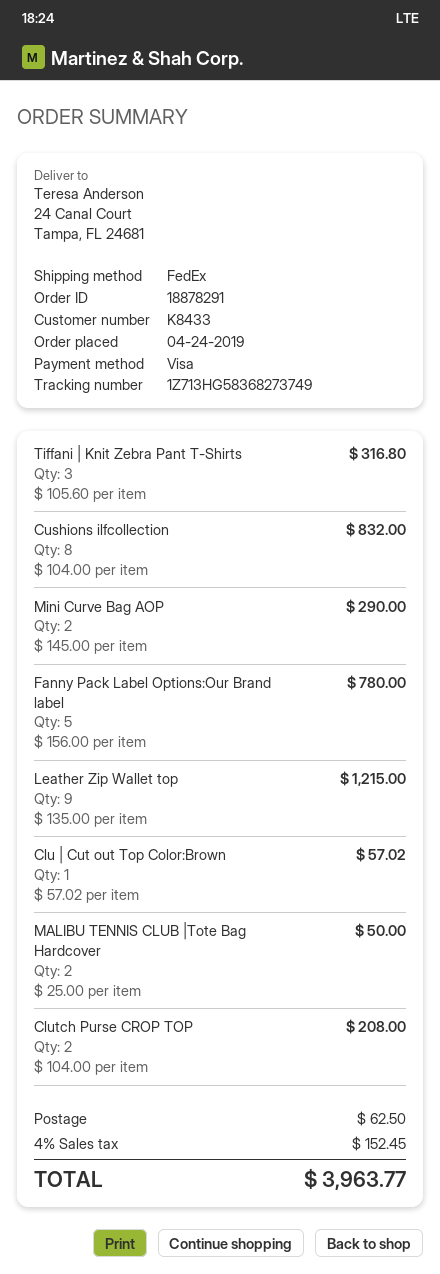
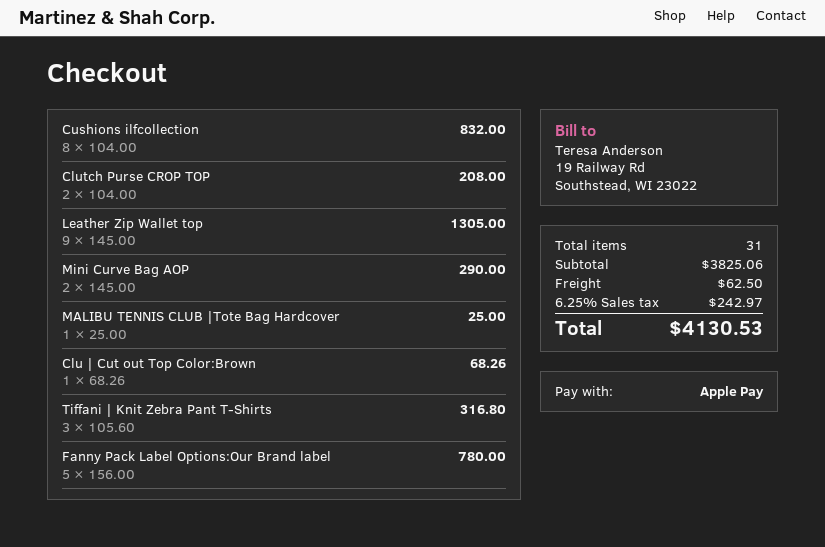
payment method: Visa -> Apple Pay
Leather Zip Wallet top: 9 x 135.00 = 1215.00 -> 9 x 145.00 = 1305.00
Clu | Cut out Top Color:Brown: 1 x 57.02 = 57.02 -> 1 x 68.26 = 68.26
MALIBU TENNIS CLUB |Tote Bag Hardcover: 2 x 25.00 = 50.00 -> 1 x 25.00 = 25.00
tax: 4% = 152.45 -> 6.25% = 242.97
total: 3963.77 -> 4130.53

